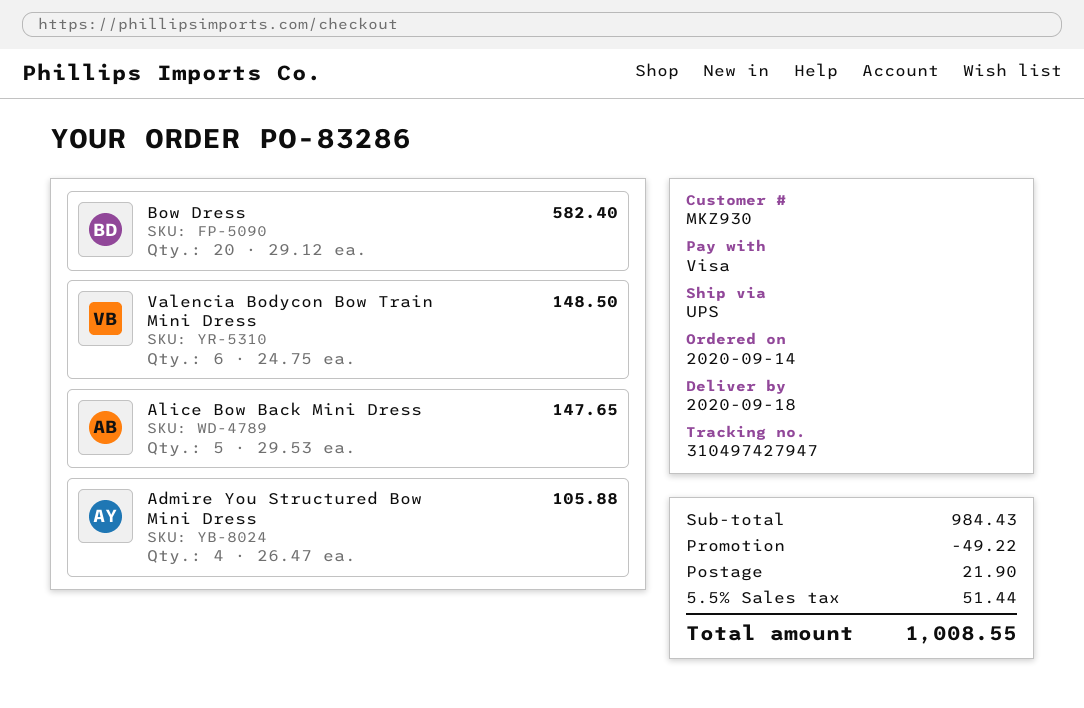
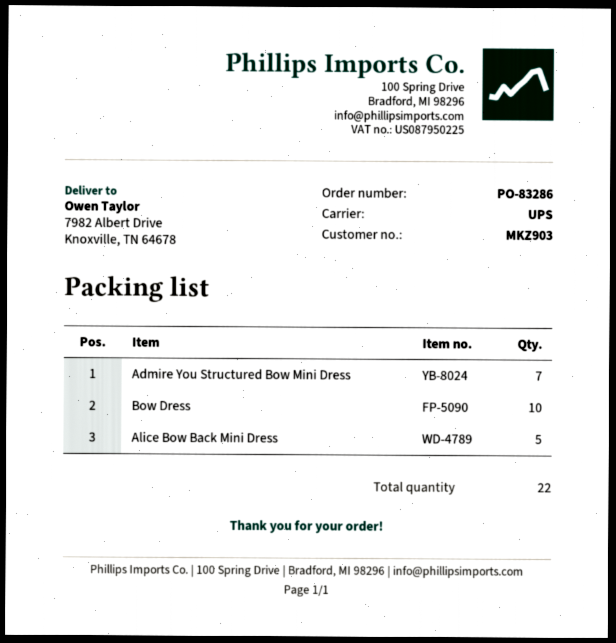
customer number: MKZ930 -> MKZ903
Bow Dress: 20 -> 10
Valencia Bodycon Bow Train Mini Dress: 6 -> none
Admire You Structured Bow Mini Dress: 4 -> 7

